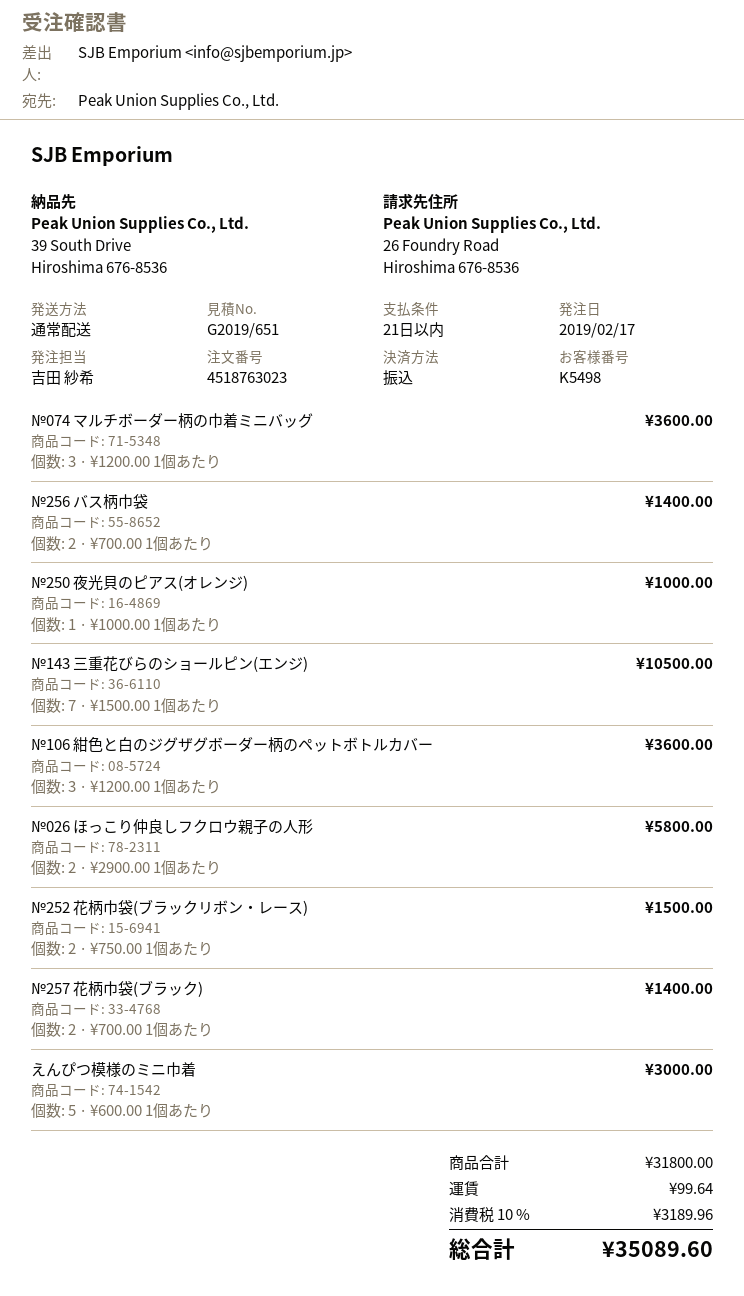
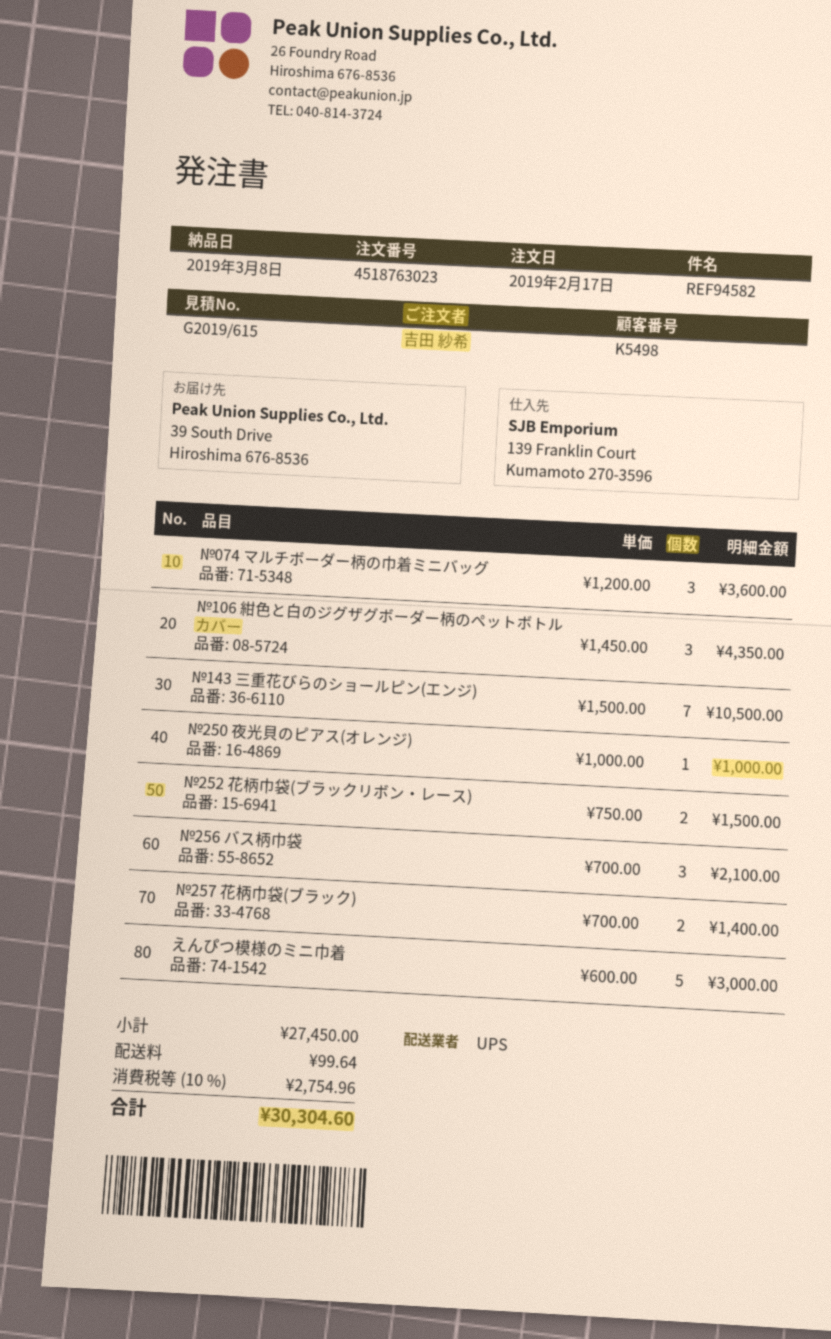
quote number: G2019/651 -> G2019/615
shipping method: standard -> UPS
№256 バス柄巾袋: 2 x 700.00 = 1400.00 -> 3 x 700.00 = 2100.00
№106 紺色と白のジグザグボーダー柄のペットボトルカバー: 3 x 1200.00 = 3600.00 -> 3 x 1450.00 = 4350.00
№026 ほっこり仲良しフクロウ親子の人形: 2 x 2900.00 = 5800.00 -> none
subtotal: 31800.00 -> 27450.00
tax: 10% = 3189.96 -> 10% = 2754.96
total: 35089.60 -> 30304.60

